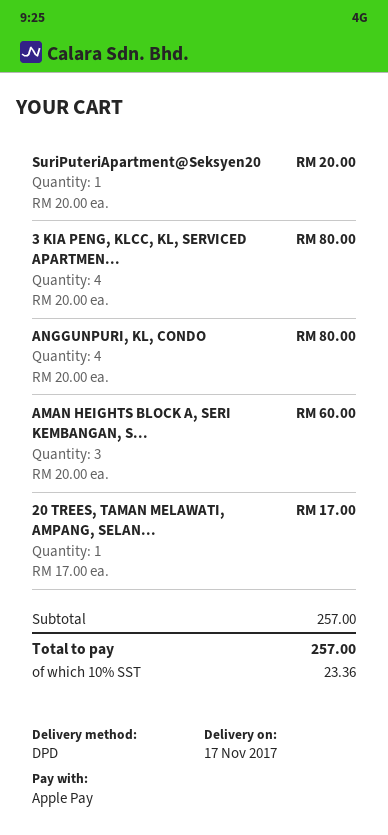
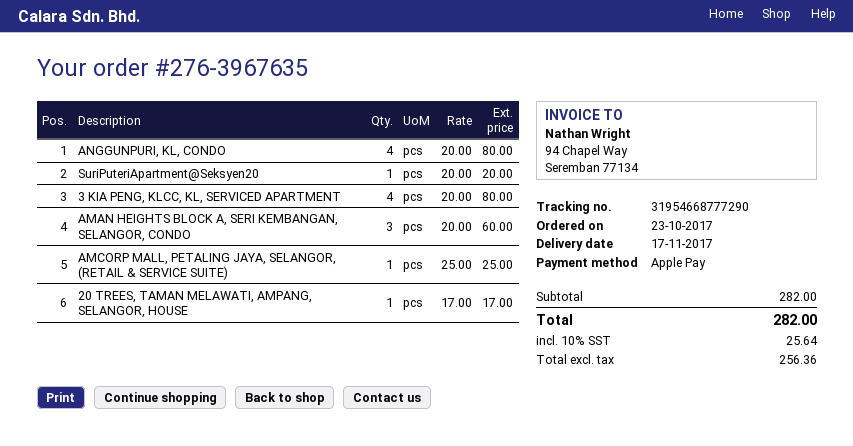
AMCORP MALL, PETALING JAYA, SELANGOR, (RETAIL & SERVICE SUITE): none -> 1 x 25.00 = 25.00
subtotal: 257.00 -> 282.00
tax: 10% = 23.36 -> 10% = 25.64
total: 257.00 -> 282.00

